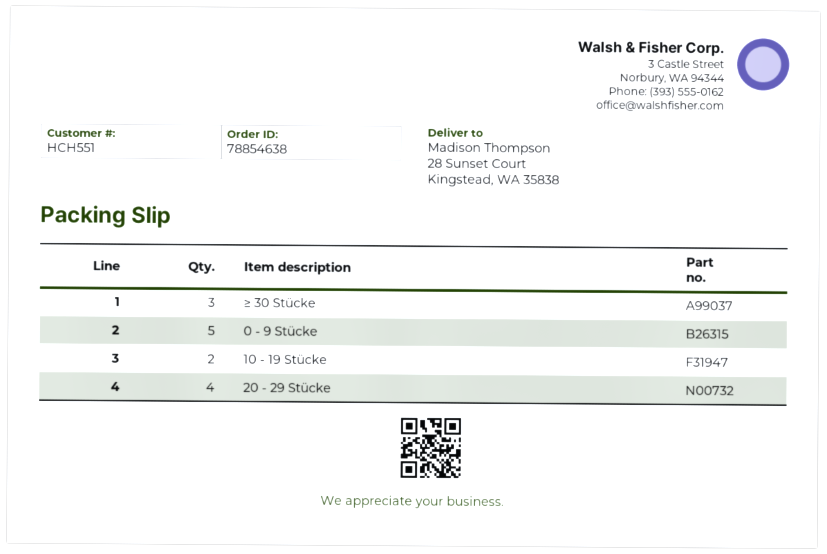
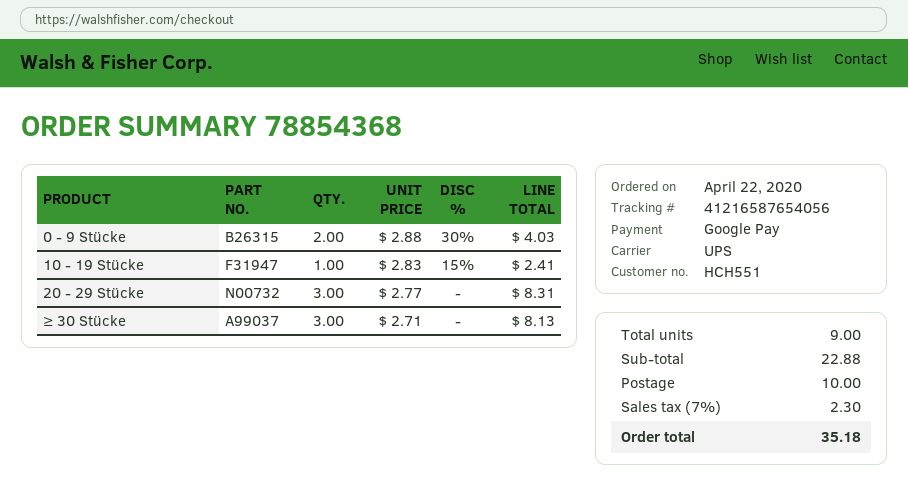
order number: 78854638 -> 78854368
0 - 9 Stücke: 5 -> 2
10 - 19 Stücke: 2 -> 1
20 - 29 Stücke: 4 -> 3

